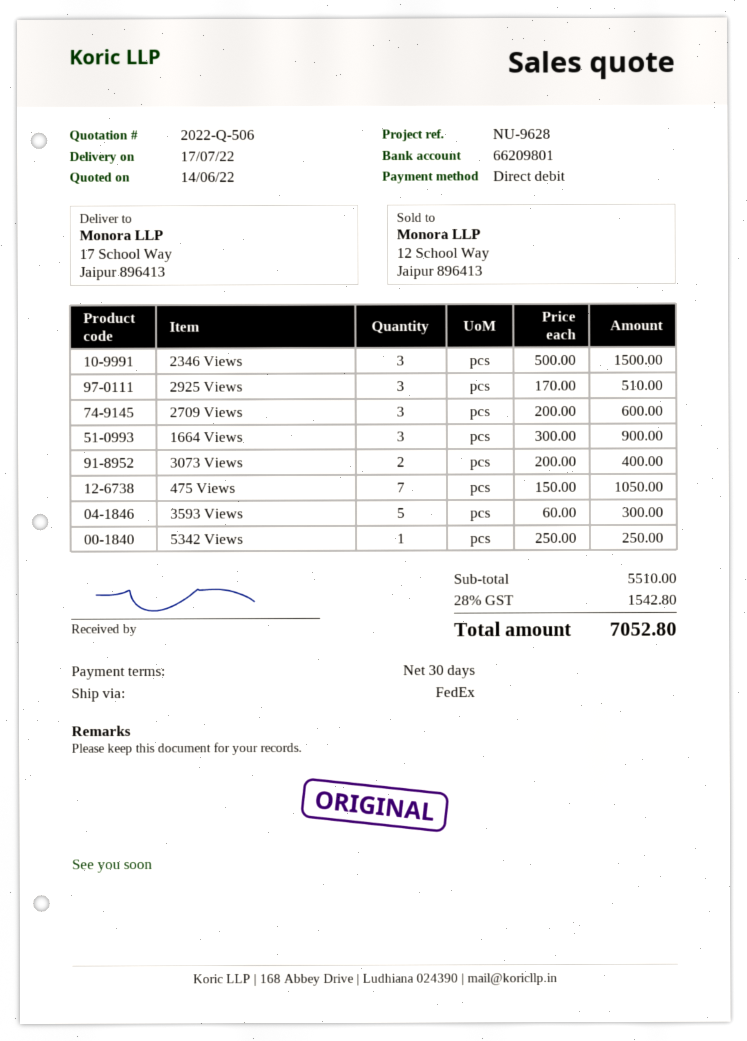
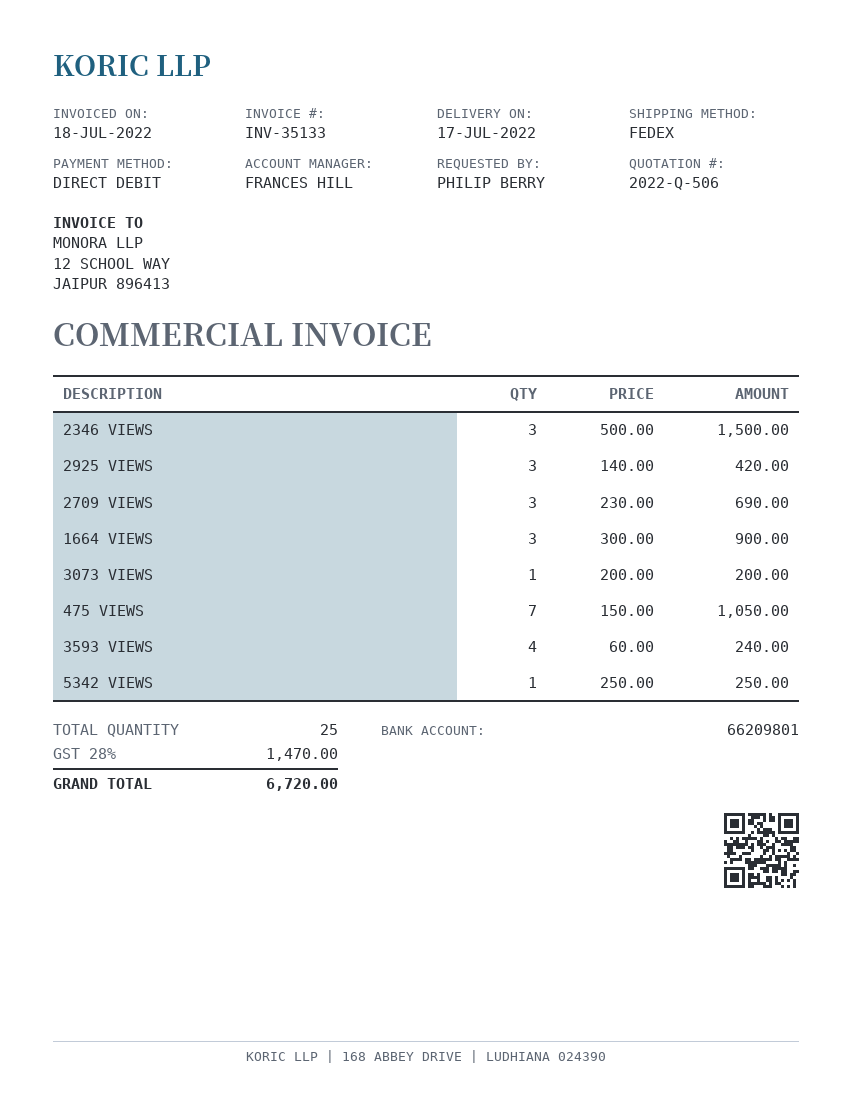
2925 Views: 3 x 170.00 = 510.00 -> 3 x 140.00 = 420.00
2709 Views: 3 x 200.00 = 600.00 -> 3 x 230.00 = 690.00
3073 Views: 2 x 200.00 = 400.00 -> 1 x 200.00 = 200.00
3593 Views: 5 x 60.00 = 300.00 -> 4 x 60.00 = 240.00
tax: 28% = 1542.80 -> 28% = 1470.00
total: 7052.80 -> 6720.00

